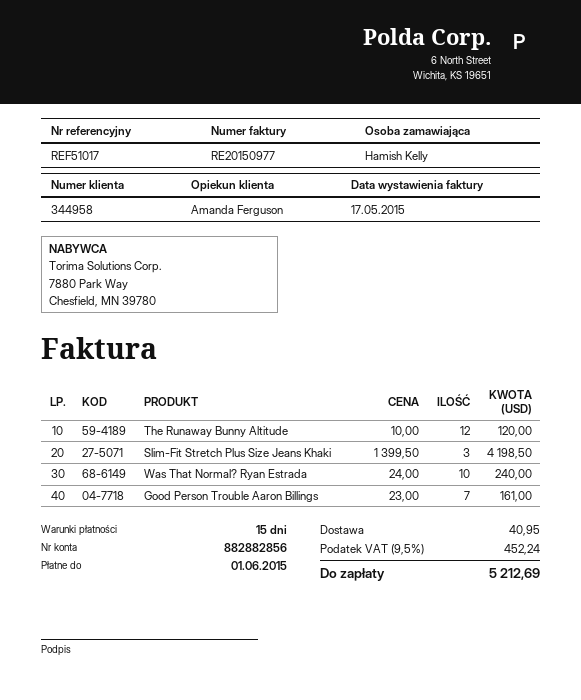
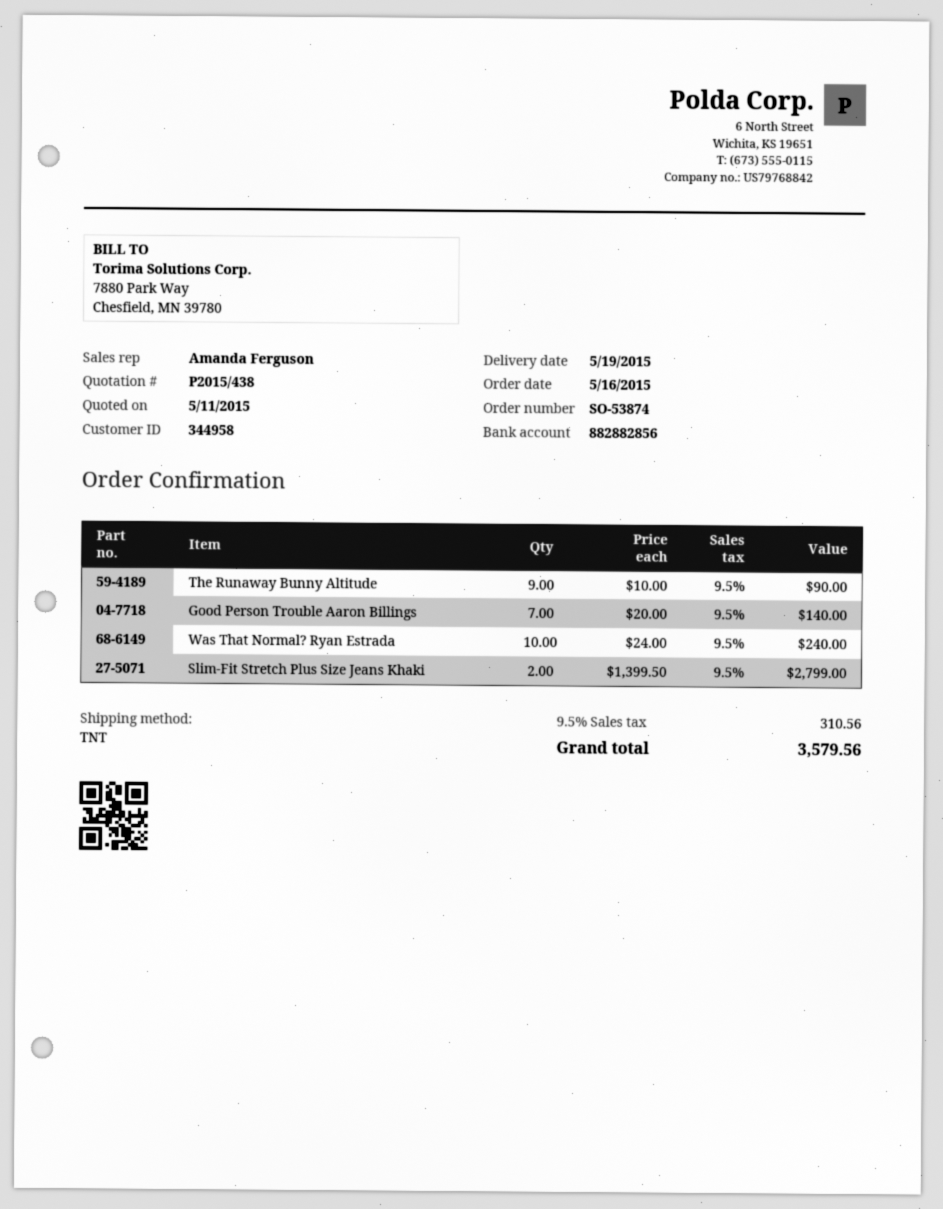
The Runaway Bunny Altitude: 12 x 10.00 = 120.00 -> 9 x 10.00 = 90.00
Slim-Fit Stretch Plus Size Jeans Khaki: 3 x 1399.50 = 4198.50 -> 2 x 1399.50 = 2799.00
Good Person Trouble Aaron Billings: 7 x 23.00 = 161.00 -> 7 x 20.00 = 140.00
shipping: 40.95 -> none
tax: 9.5% = 452.24 -> 9.5% = 310.56
total: 5212.69 -> 3579.56

